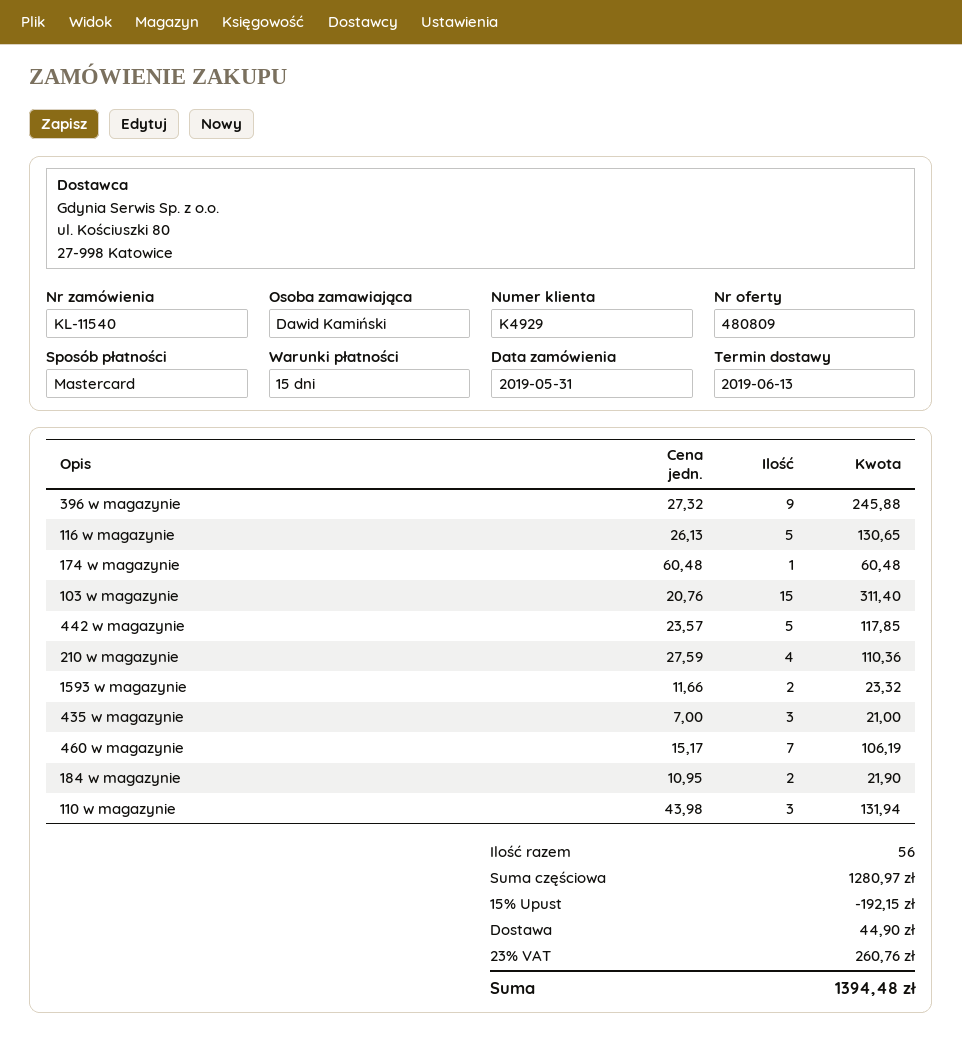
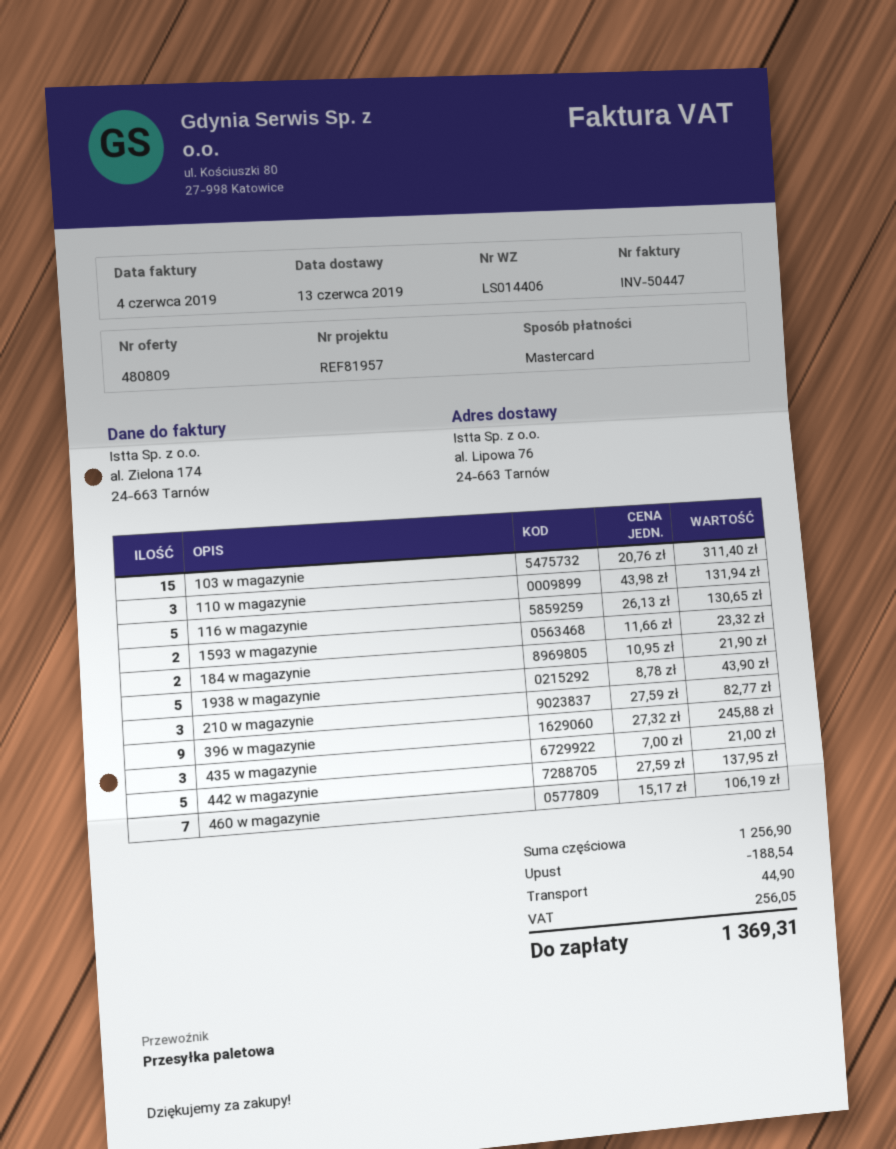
174 w magazynie: 1 x 60.48 = 60.48 -> none
442 w magazynie: 5 x 23.57 = 117.85 -> 5 x 27.59 = 137.95
210 w magazynie: 4 x 27.59 = 110.36 -> 3 x 27.59 = 82.77
1938 w magazynie: none -> 5 x 8.78 = 43.90
subtotal: 1280.97 -> 1256.90
discount: 192.15 -> 188.54
tax: 260.76 -> 256.05
total: 1394.48 -> 1369.31

